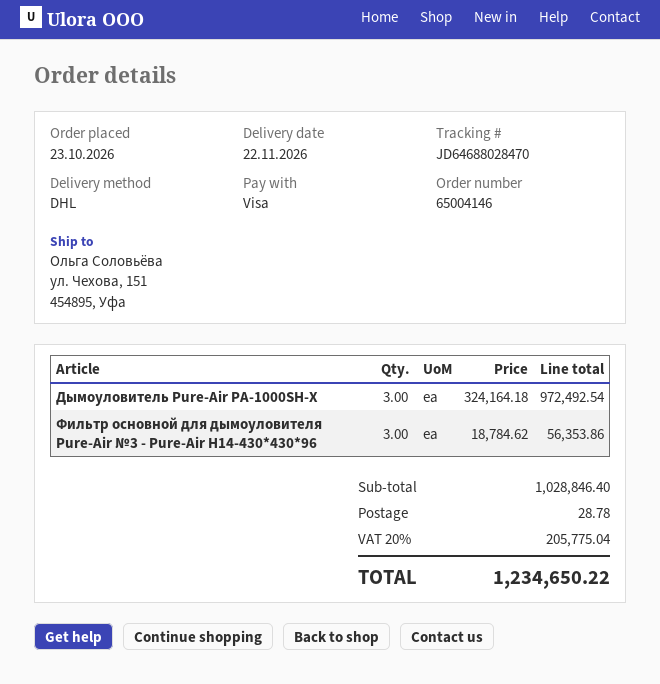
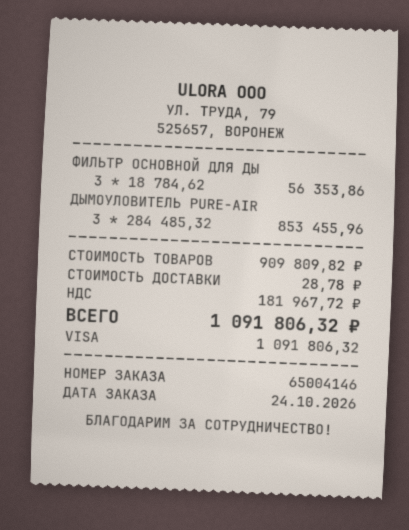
order date: 2026-10-23 -> 2026-10-24
Дымоуловитель Pure-Air PA-1000SH-X: 3 x 324164.18 = 972492.54 -> 3 x 284485.32 = 853455.96
subtotal: 1028846.40 -> 909809.82
tax: 205775.04 -> 181967.72
total: 1234650.22 -> 1091806.32

